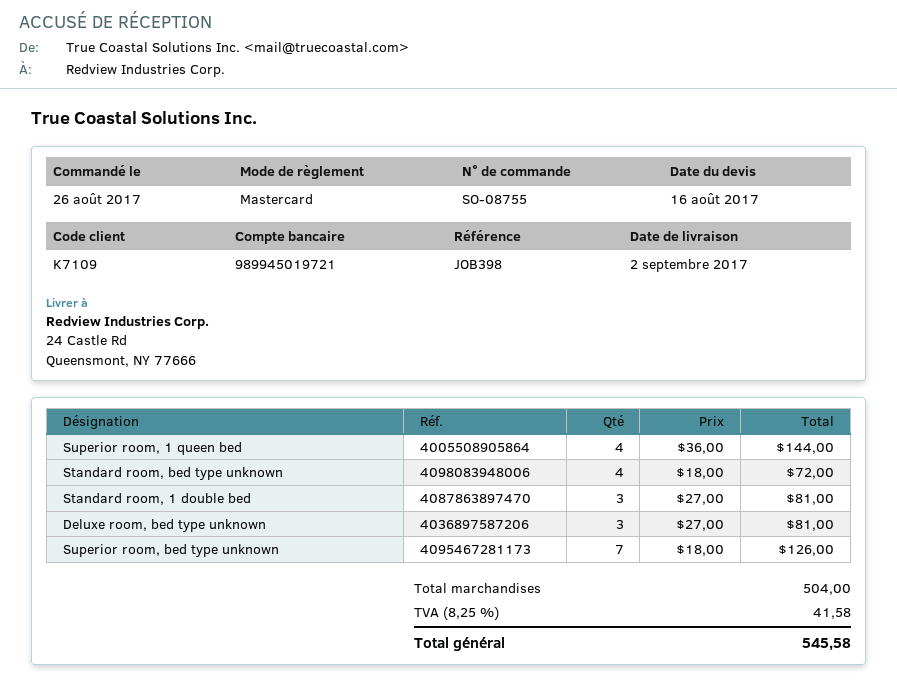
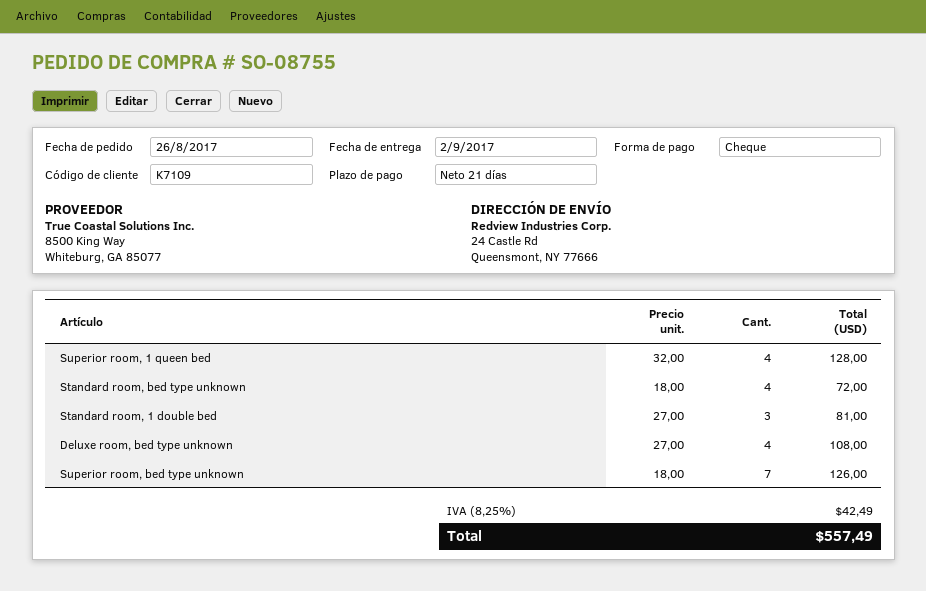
payment method: Mastercard -> cheque
Superior room, 1 queen bed: 4 x 36.00 = 144.00 -> 4 x 32.00 = 128.00
Deluxe room, bed type unknown: 3 x 27.00 = 81.00 -> 4 x 27.00 = 108.00
tax: 8.25% = 41.58 -> 8.25% = 42.49
total: 545.58 -> 557.49

